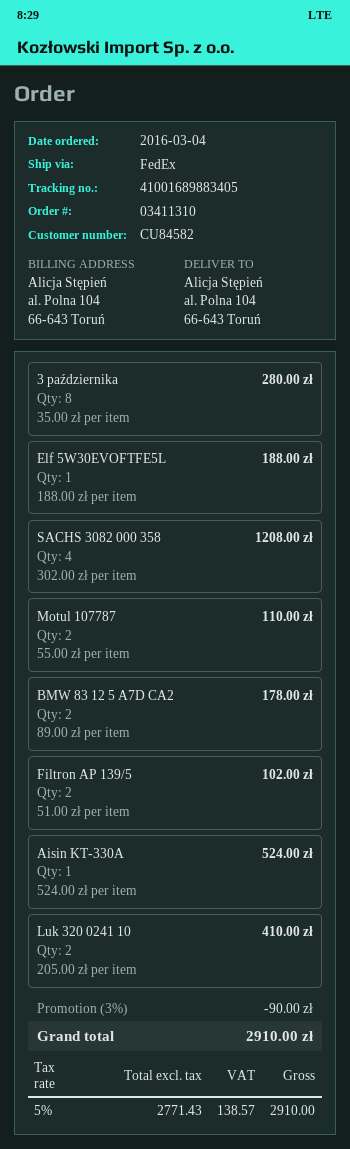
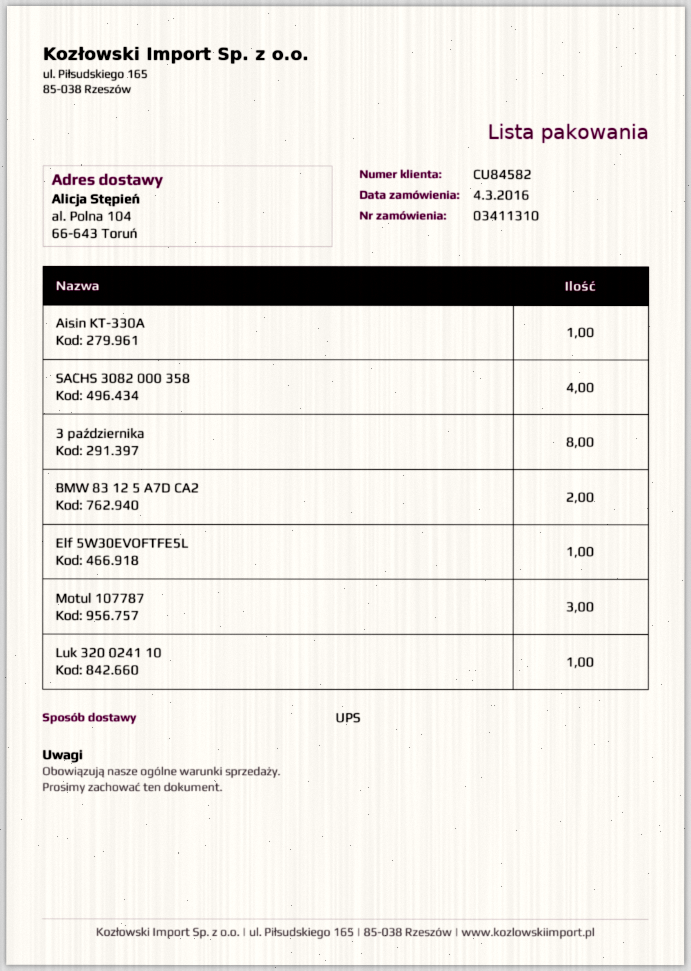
shipping method: FedEx -> UPS
Motul 107787: 2 -> 3
Filtron AP 139/5: 2 -> none
Luk 320 0241 10: 2 -> 1

